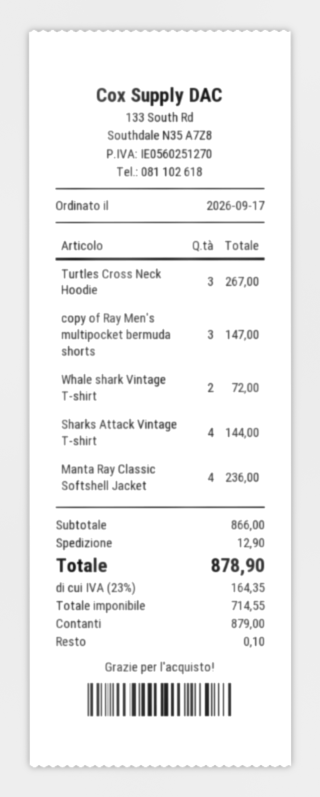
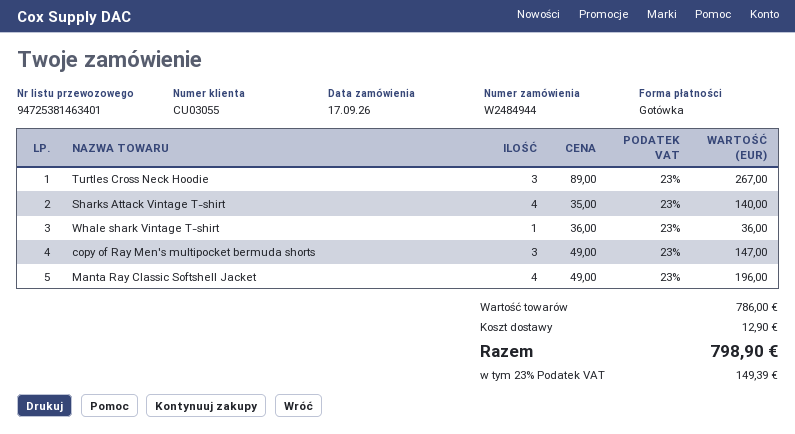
Whale shark Vintage T-shirt: 2 for 72.00 -> 1 for 36.00
Sharks Attack Vintage T-shirt: 4 for 144.00 -> 4 for 140.00
Manta Ray Classic Softshell Jacket: 4 for 236.00 -> 4 for 196.00
subtotal: 866.00 -> 786.00
tax: 23% = 164.35 -> 23% = 149.39
total: 878.90 -> 798.90

